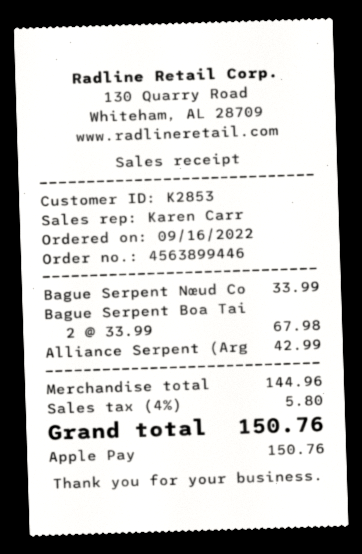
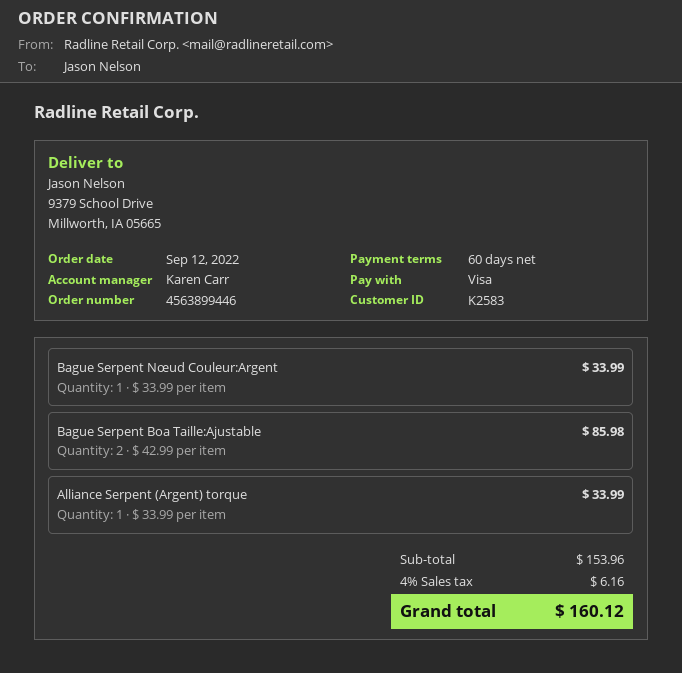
order date: 2022-09-16 -> 2022-09-12
customer number: K2853 -> K2583
payment method: Apple Pay -> Visa
Bague Serpent Boa Tai: 2 x 33.99 = 67.98 -> 2 x 42.99 = 85.98
Alliance Serpent (Arg: 1 x 42.99 = 42.99 -> 1 x 33.99 = 33.99
subtotal: 144.96 -> 153.96
tax: 4% = 5.80 -> 4% = 6.16
total: 150.76 -> 160.12

